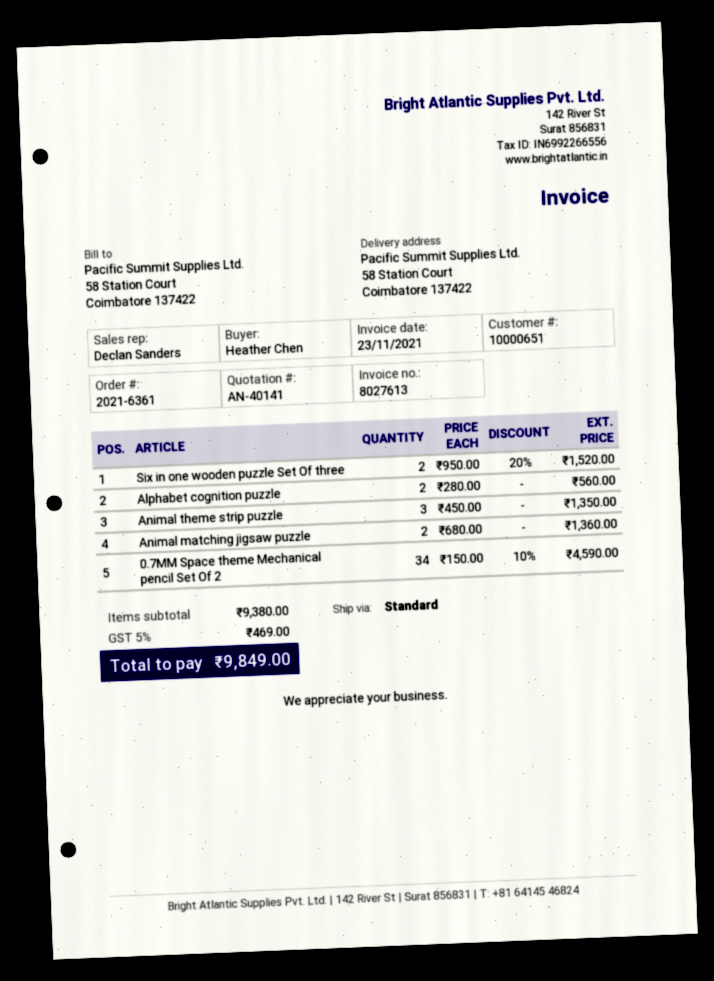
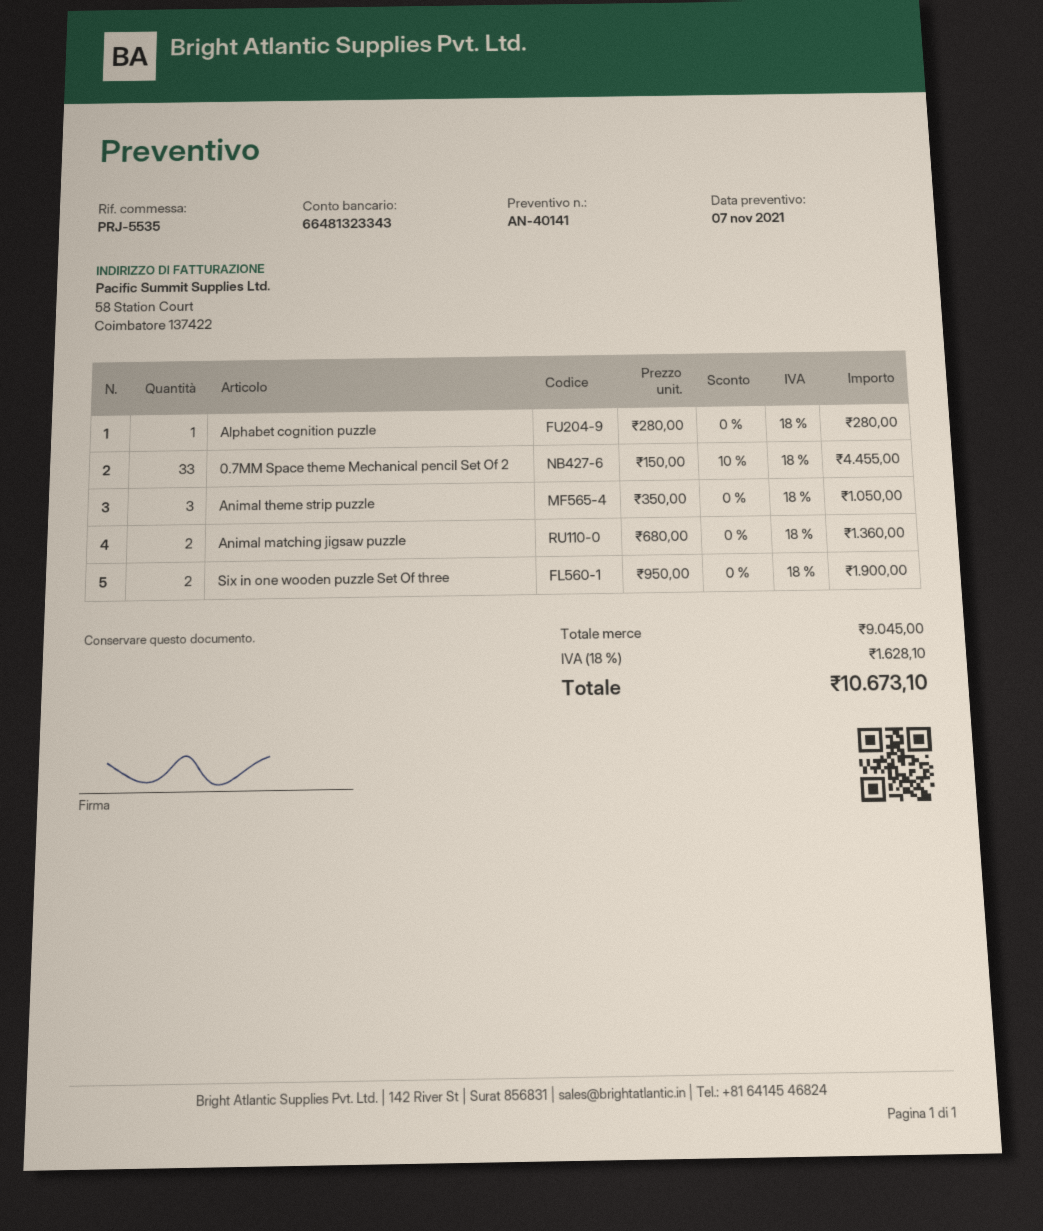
Six in one wooden puzzle Set Of three: 2 x 950.00 - 20% = 1520.00 -> 2 x 950.00 = 1900.00
Alphabet cognition puzzle: 2 x 280.00 = 560.00 -> 1 x 280.00 = 280.00
Animal theme strip puzzle: 3 x 450.00 = 1350.00 -> 3 x 350.00 = 1050.00
0.7MM Space theme Mechanical pencil Set Of 2: 34 x 150.00 - 10% = 4590.00 -> 33 x 150.00 - 10% = 4455.00
subtotal: 9380.00 -> 9045.00
tax: 5% = 469.00 -> 18% = 1628.10
total: 9849.00 -> 10673.10

